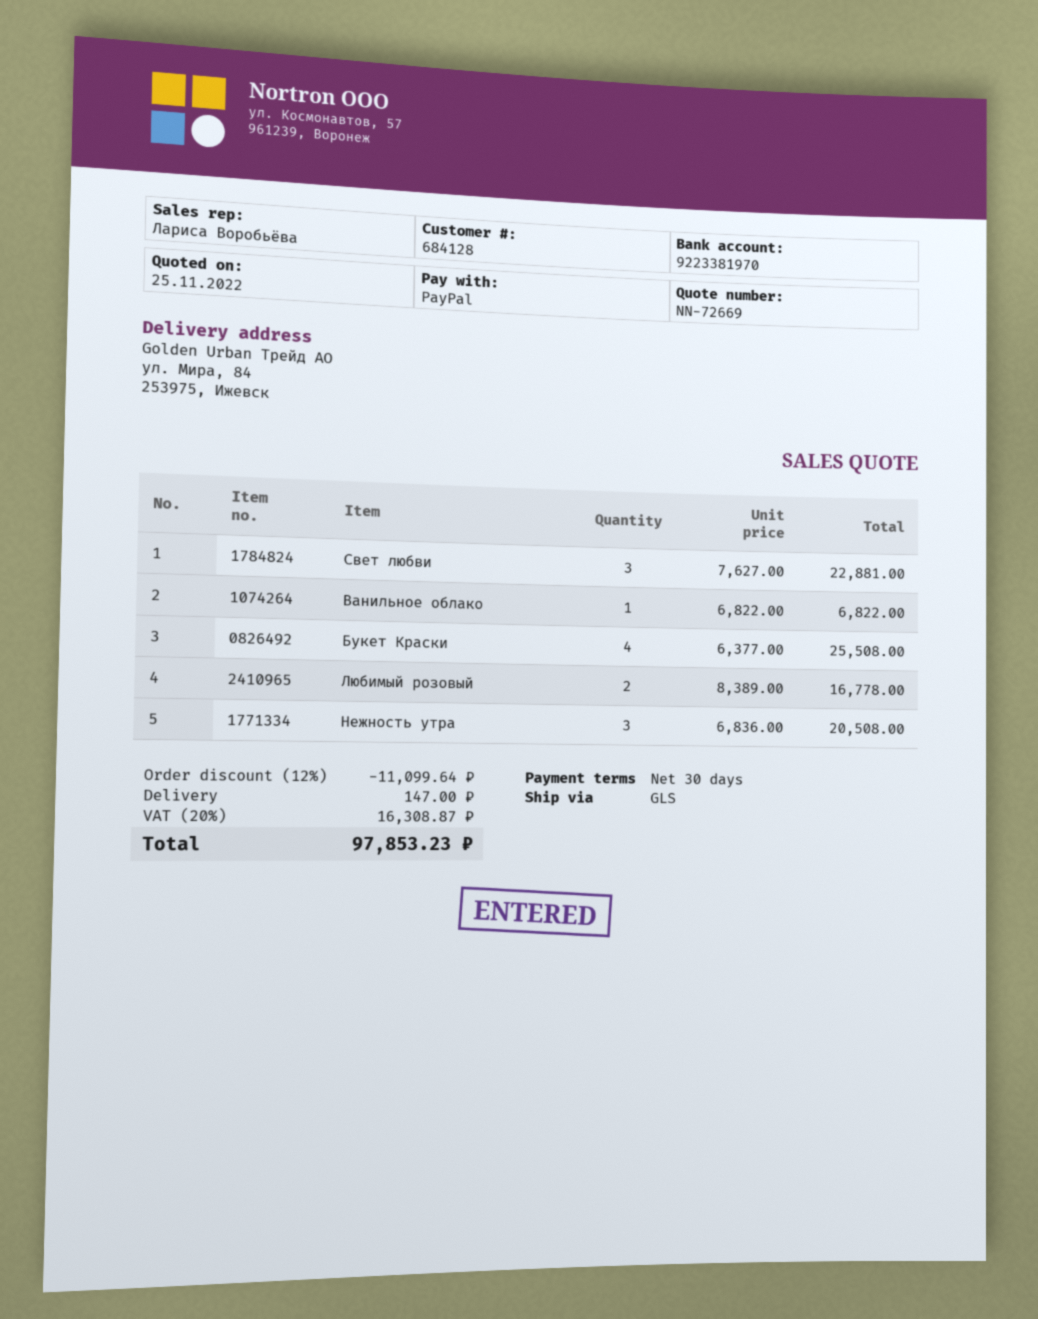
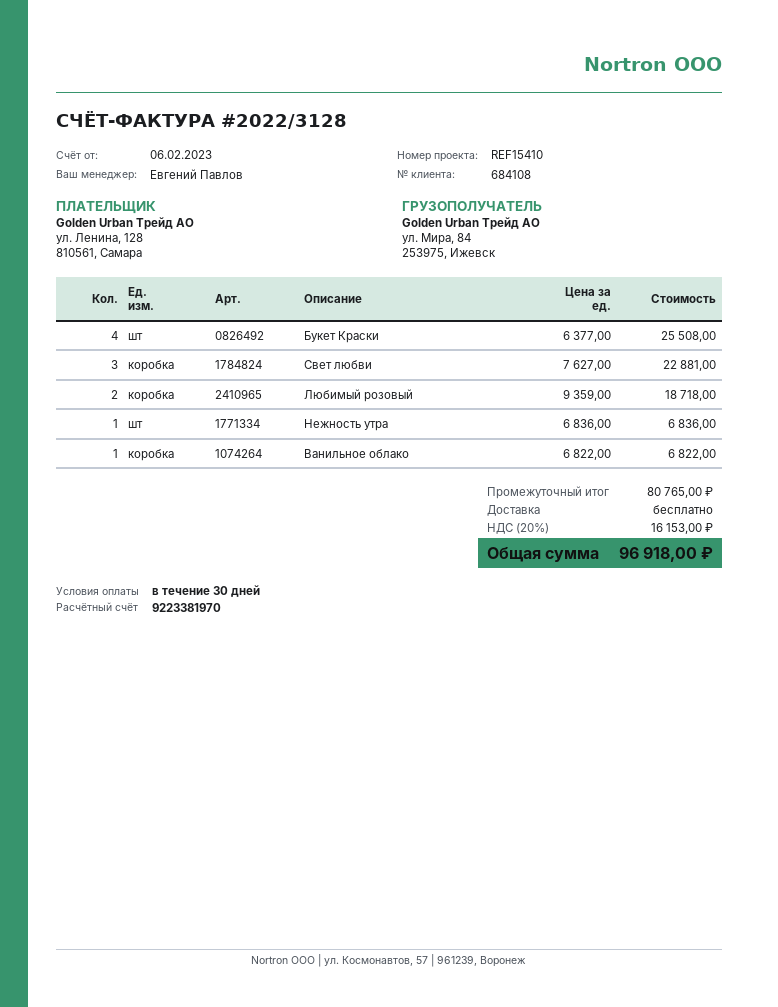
customer number: 684128 -> 684108
sales rep: Лариса Воробьёва -> Евгений Павлов
Любимый розовый: 2 x 8389.00 = 16778.00 -> 2 x 9359.00 = 18718.00
Нежность утра: 3 x 6836.00 = 20508.00 -> 1 x 6836.00 = 6836.00
discount: 12% = 11099.64 -> none
shipping: 147.00 -> 0.00
tax: 20% = 16308.87 -> 20% = 16153.00
total: 97853.23 -> 96918.00

